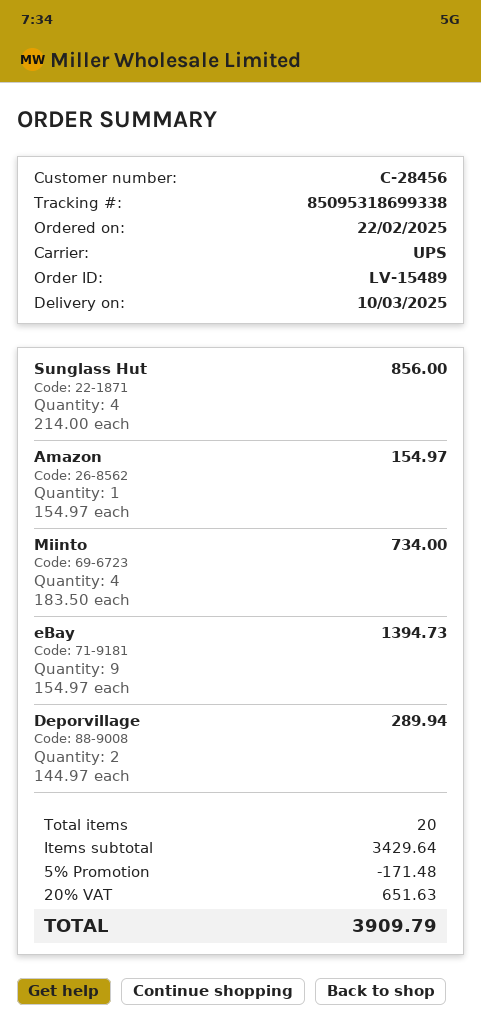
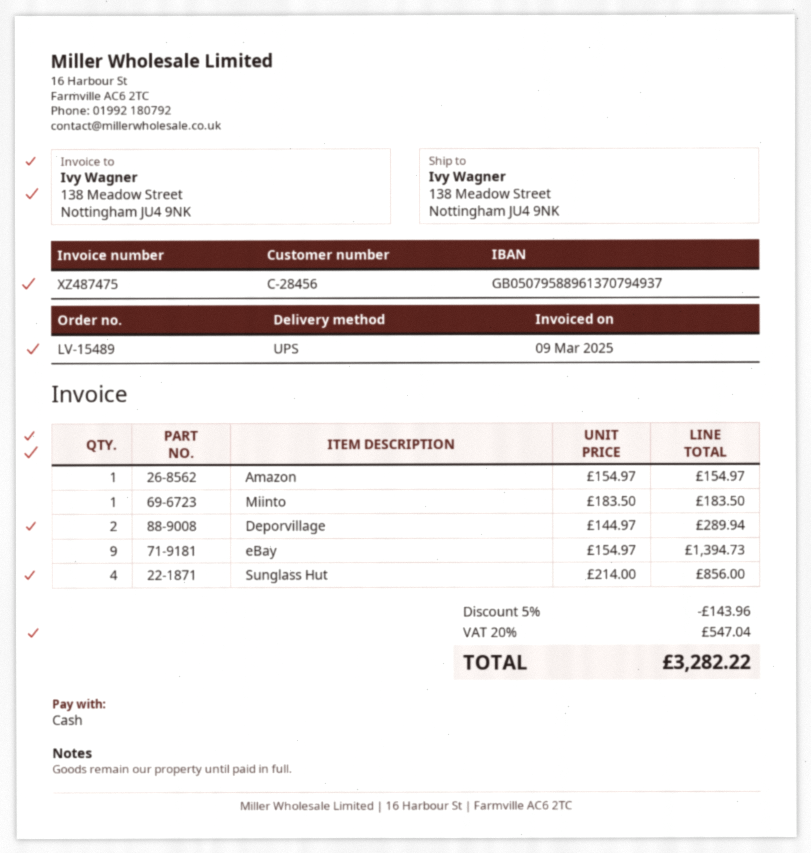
Miinto: 4 x 183.50 = 734.00 -> 1 x 183.50 = 183.50
discount: 5% = 171.48 -> 5% = 143.96
tax: 20% = 651.63 -> 20% = 547.04
total: 3909.79 -> 3282.22

